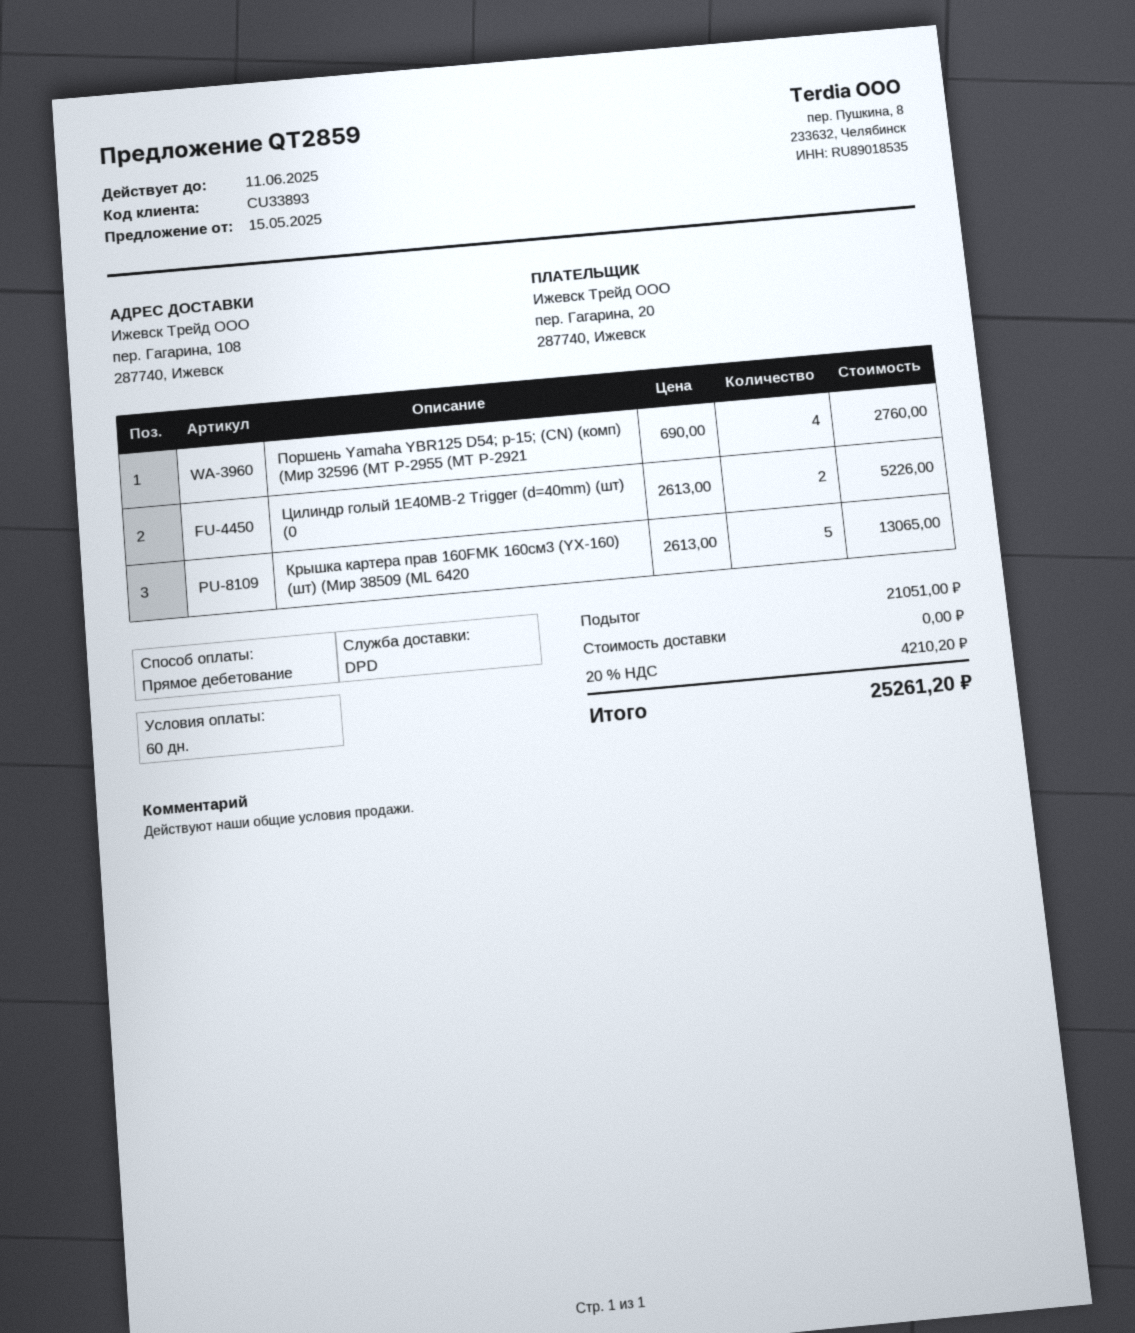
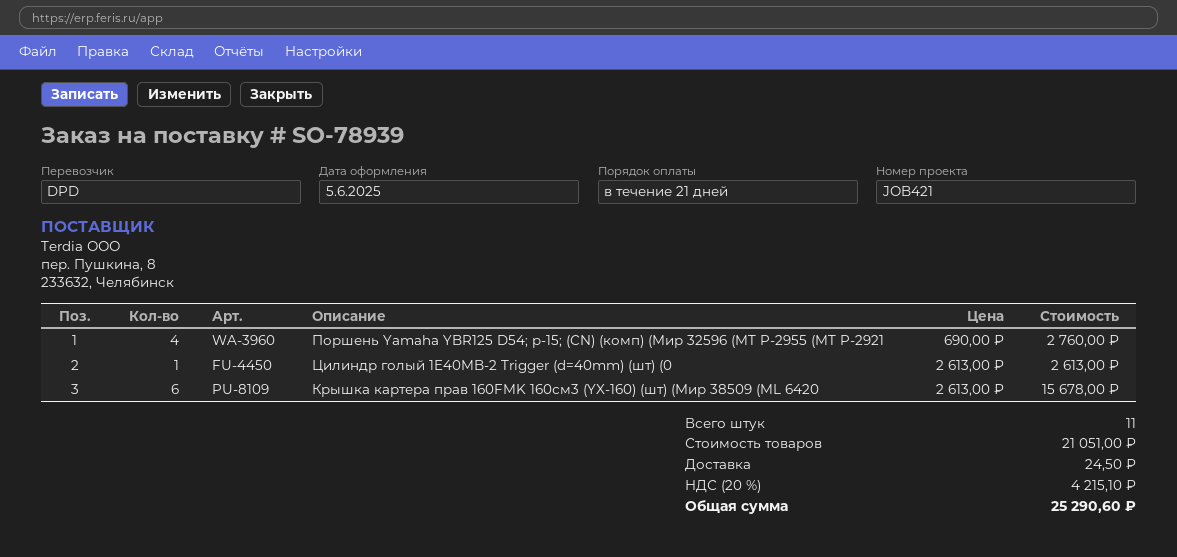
payment terms: 60 days -> 21 days
Цилиндр голый 1E40MB-2 Trigger (d=40mm) (шт) (0: 2 x 2613.00 = 5226.00 -> 1 x 2613.00 = 2613.00
Крышка картера прав 160FMK 160см3 (YX-160) (шт) (Мир 38509 (ML 6420: 5 x 2613.00 = 13065.00 -> 6 x 2613.00 = 15678.00
shipping: 0.00 -> 24.50
tax: 20% = 4210.20 -> 20% = 4215.10
total: 25261.20 -> 25290.60

